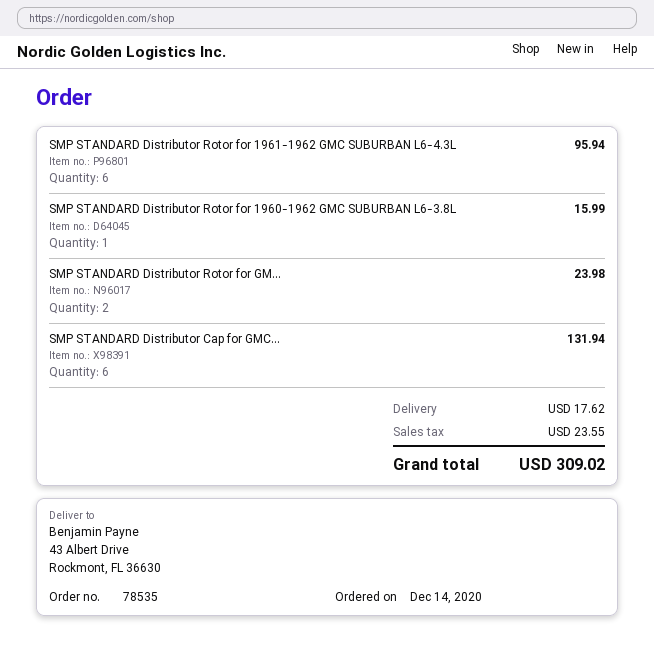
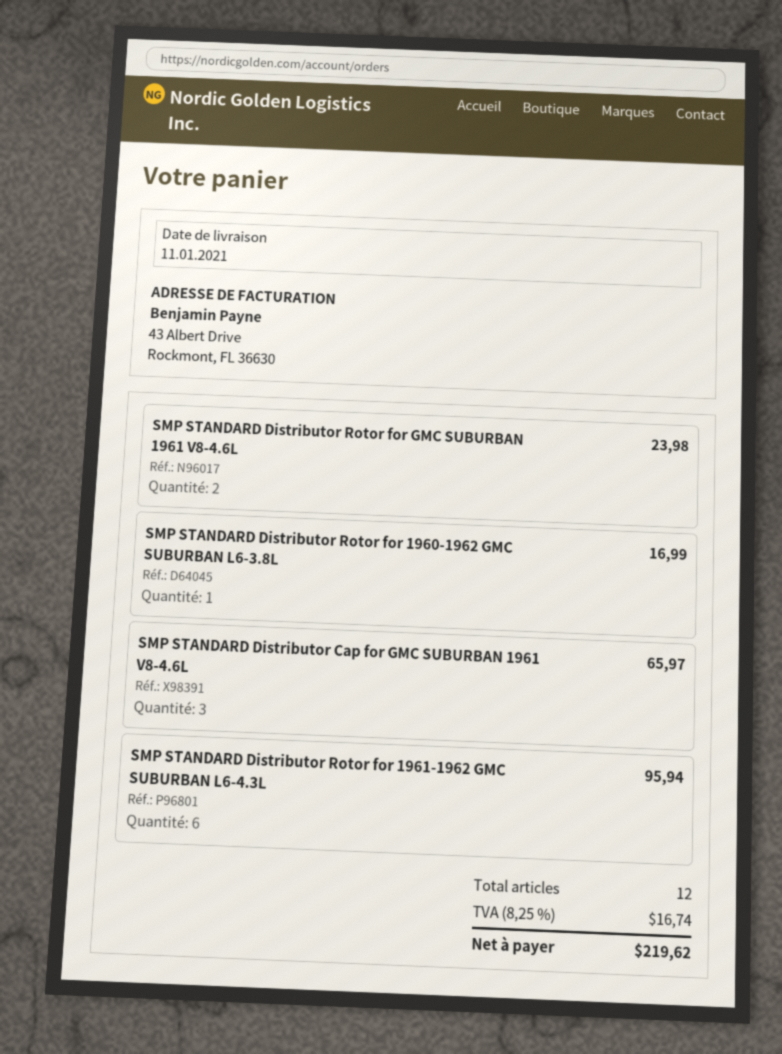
SMP STANDARD Distributor Rotor for 1960-1962 GMC SUBURBAN L6-3.8L: 1 for 15.99 -> 1 for 16.99
SMP STANDARD Distributor Cap for GMC...: 6 for 131.94 -> 3 for 65.97
shipping: 17.62 -> none
tax: 23.55 -> 16.74
total: 309.02 -> 219.62

